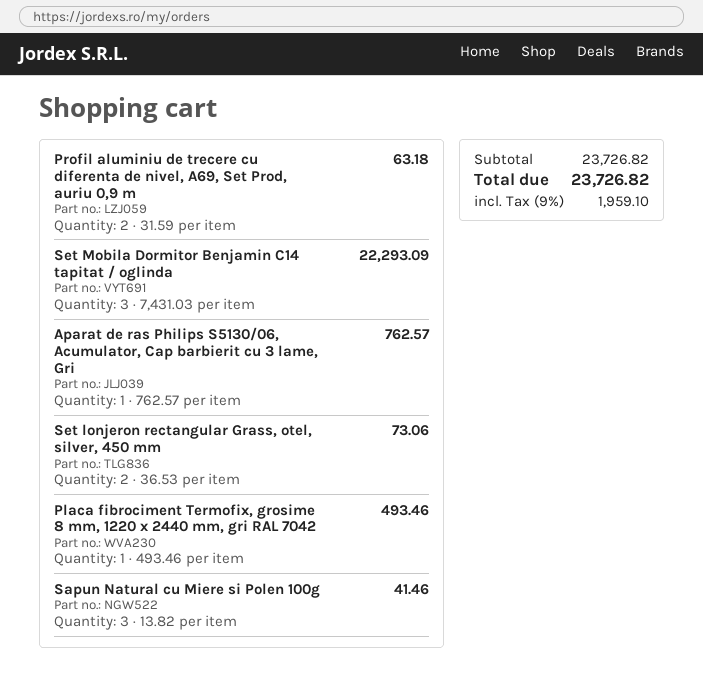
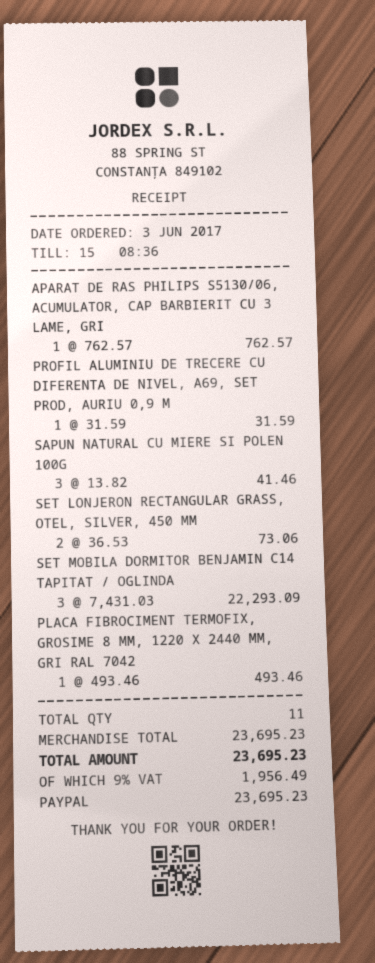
Profil aluminiu de trecere cu diferenta de nivel, A69, Set Prod, auriu 0,9 m: 2 x 31.59 = 63.18 -> 1 x 31.59 = 31.59
subtotal: 23726.82 -> 23695.23
tax: 9% = 1959.10 -> 9% = 1956.49
total: 23726.82 -> 23695.23

